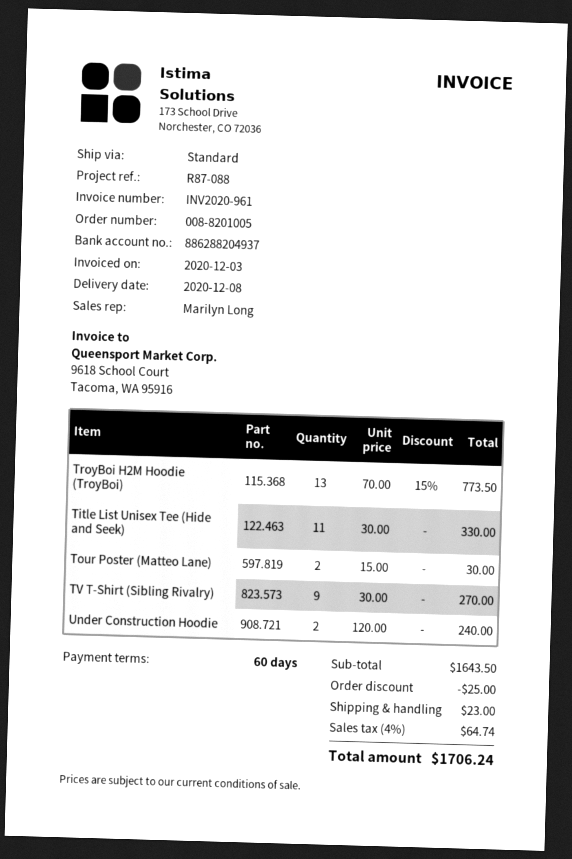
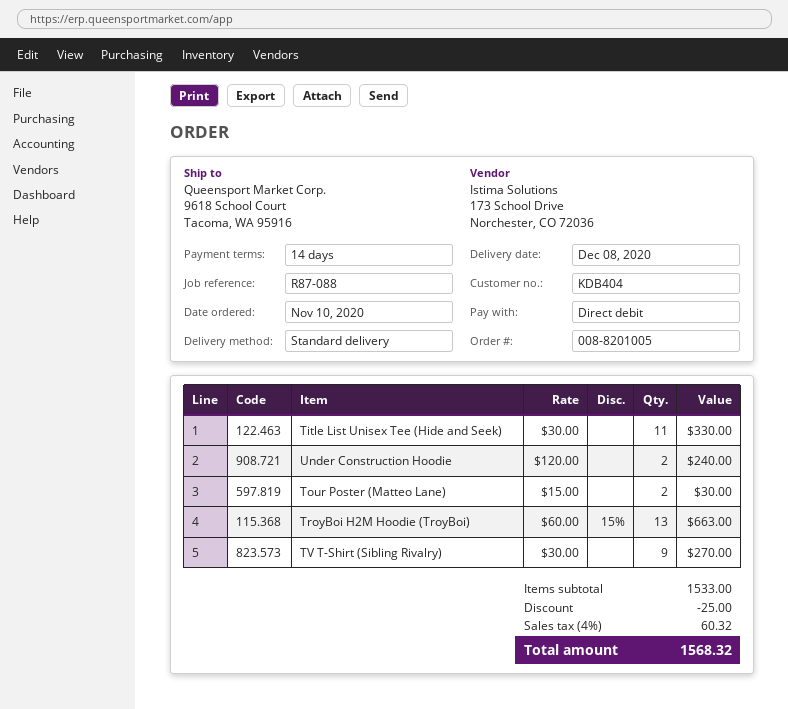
payment terms: 60 days -> 14 days
TroyBoi H2M Hoodie (TroyBoi): 13 x 70.00 - 15% = 773.50 -> 13 x 60.00 - 15% = 663.00
subtotal: 1643.50 -> 1533.00
shipping: 23.00 -> none
tax: 4% = 64.74 -> 4% = 60.32
total: 1706.24 -> 1568.32

